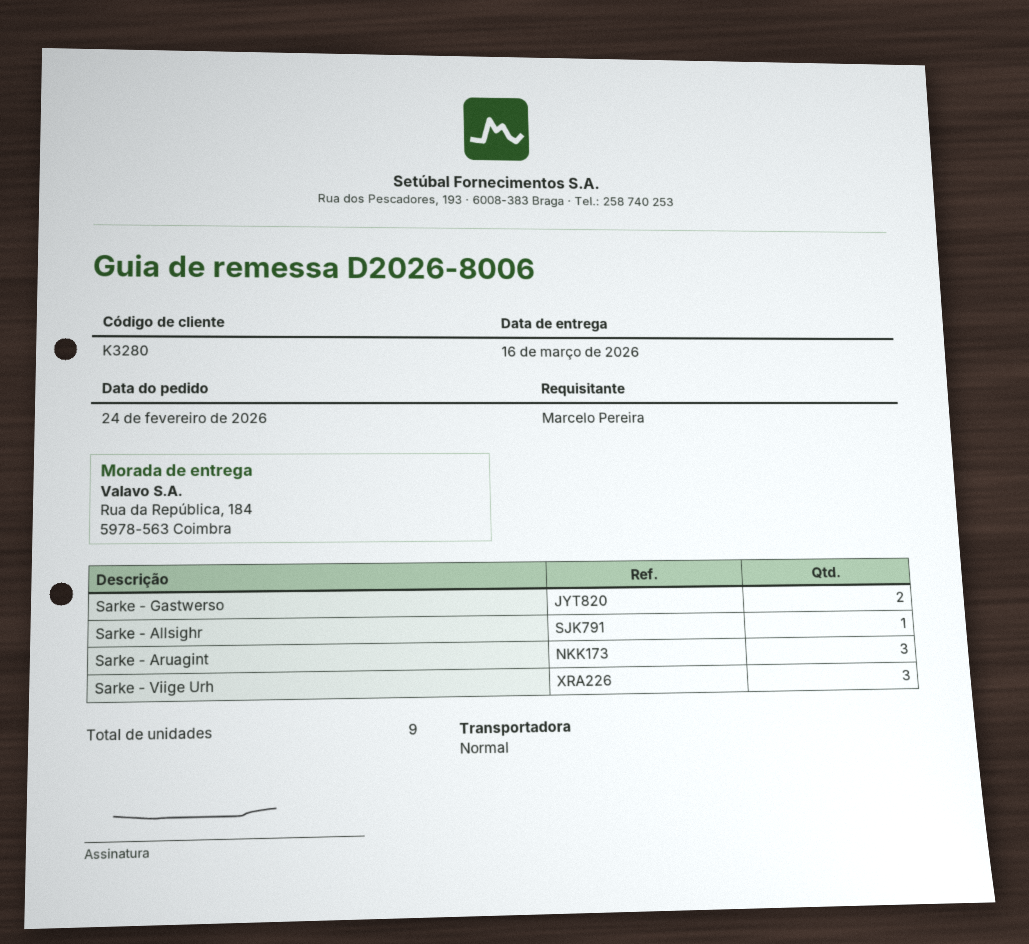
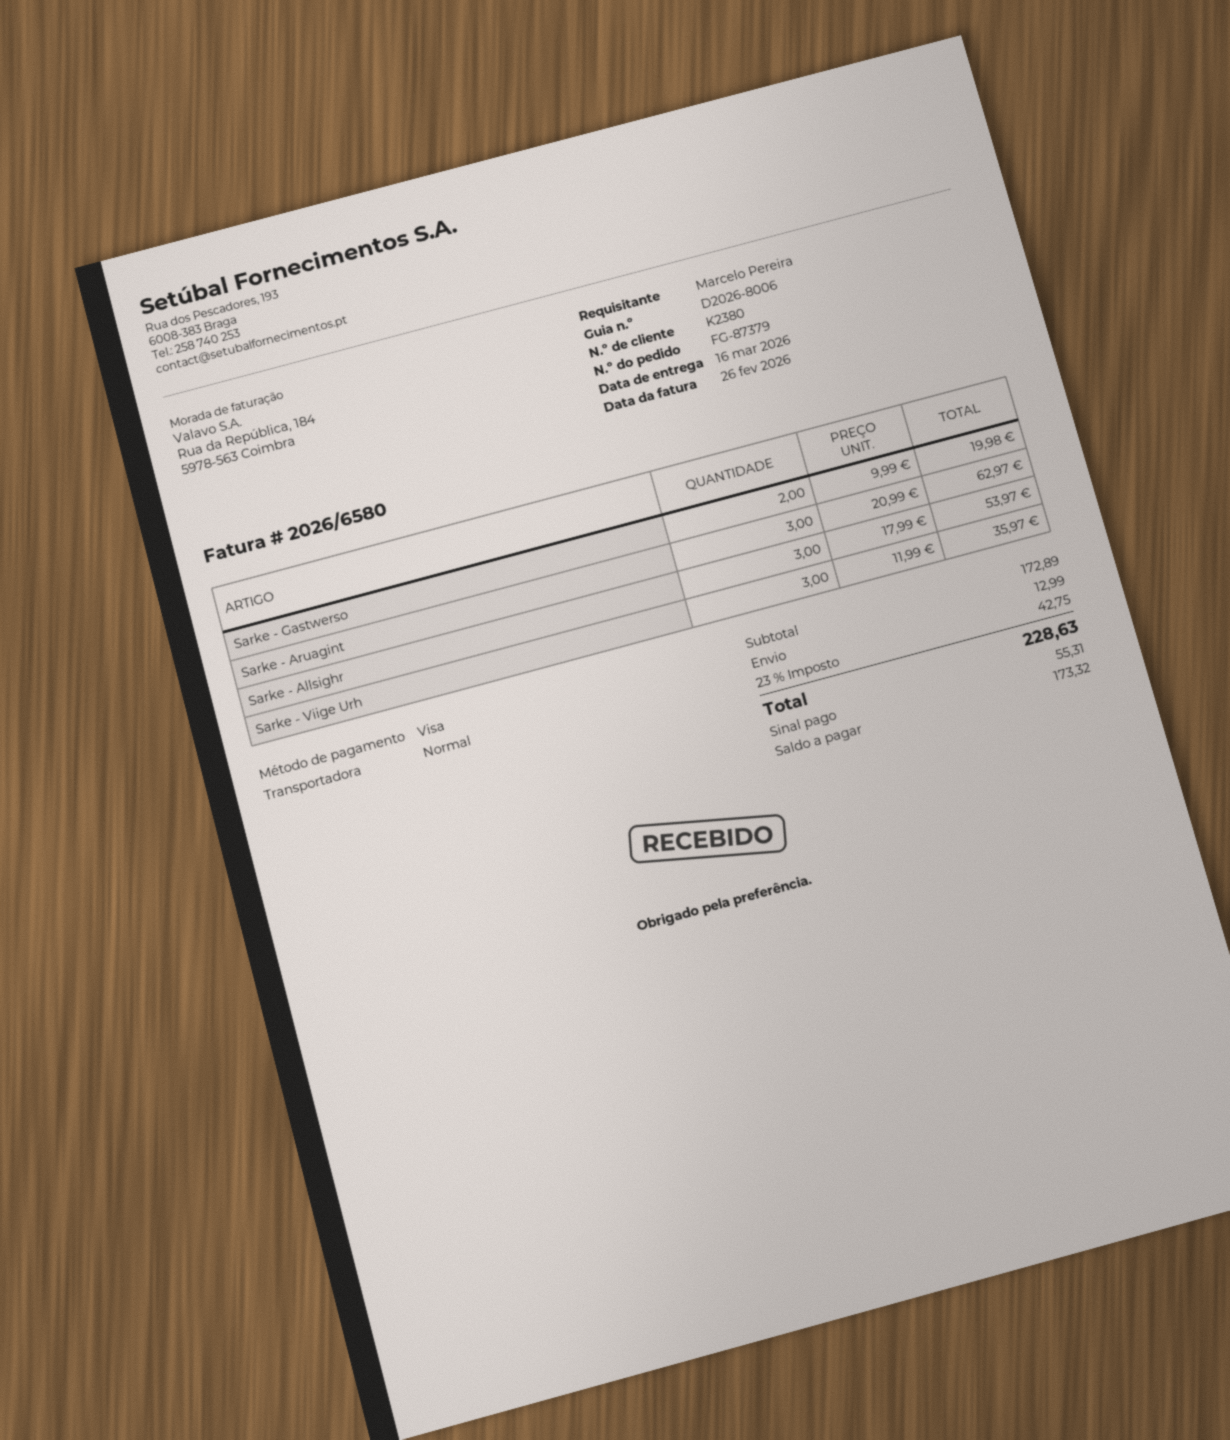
customer number: K3280 -> K2380
Sarke - Allsighr: 1 -> 3

